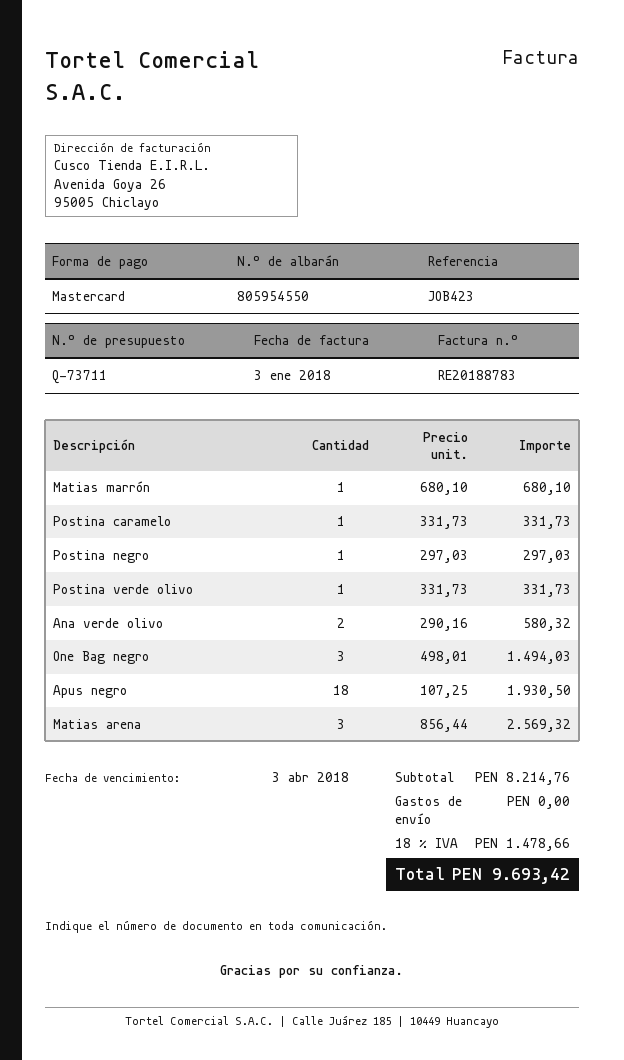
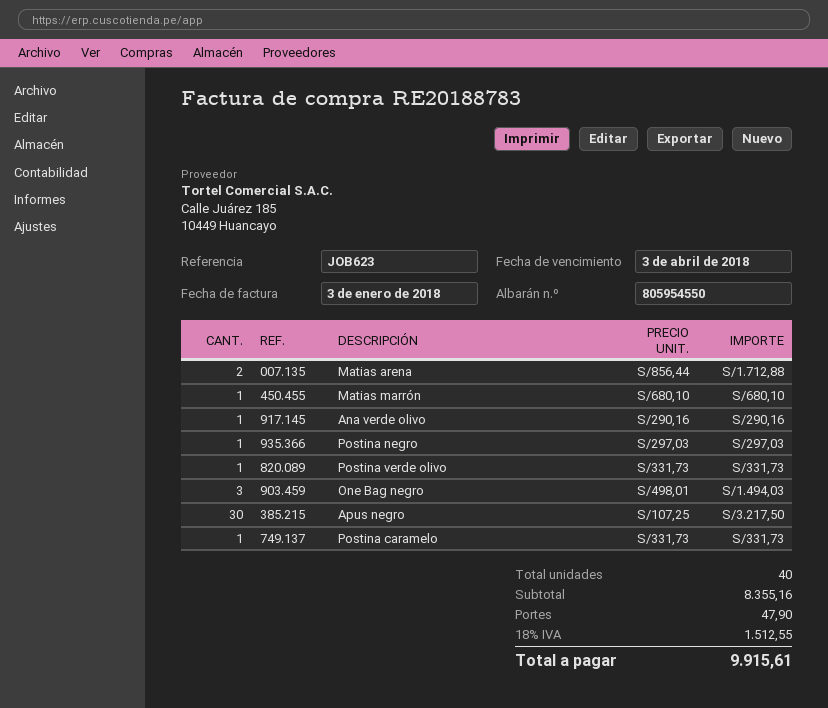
reference: JOB423 -> JOB623
Ana verde olivo: 2 x 290.16 = 580.32 -> 1 x 290.16 = 290.16
Apus negro: 18 x 107.25 = 1930.50 -> 30 x 107.25 = 3217.50
Matias arena: 3 x 856.44 = 2569.32 -> 2 x 856.44 = 1712.88
subtotal: 8214.76 -> 8355.16
shipping: 0.00 -> 47.90
tax: 18% = 1478.66 -> 18% = 1512.55
total: 9693.42 -> 9915.61

